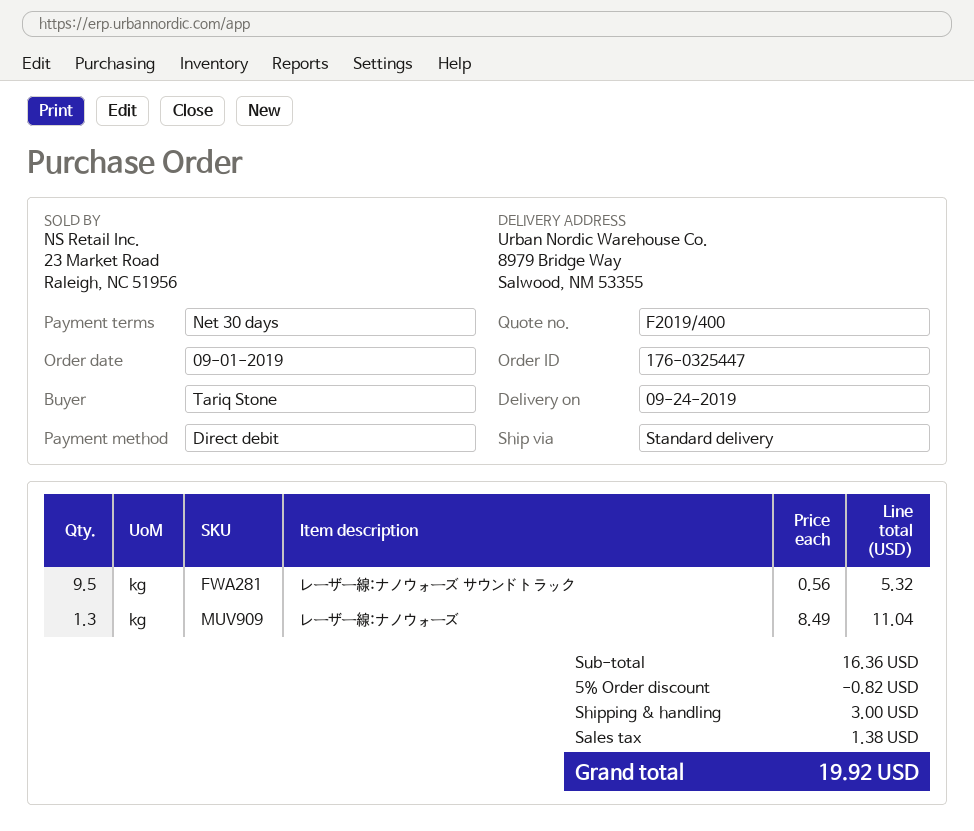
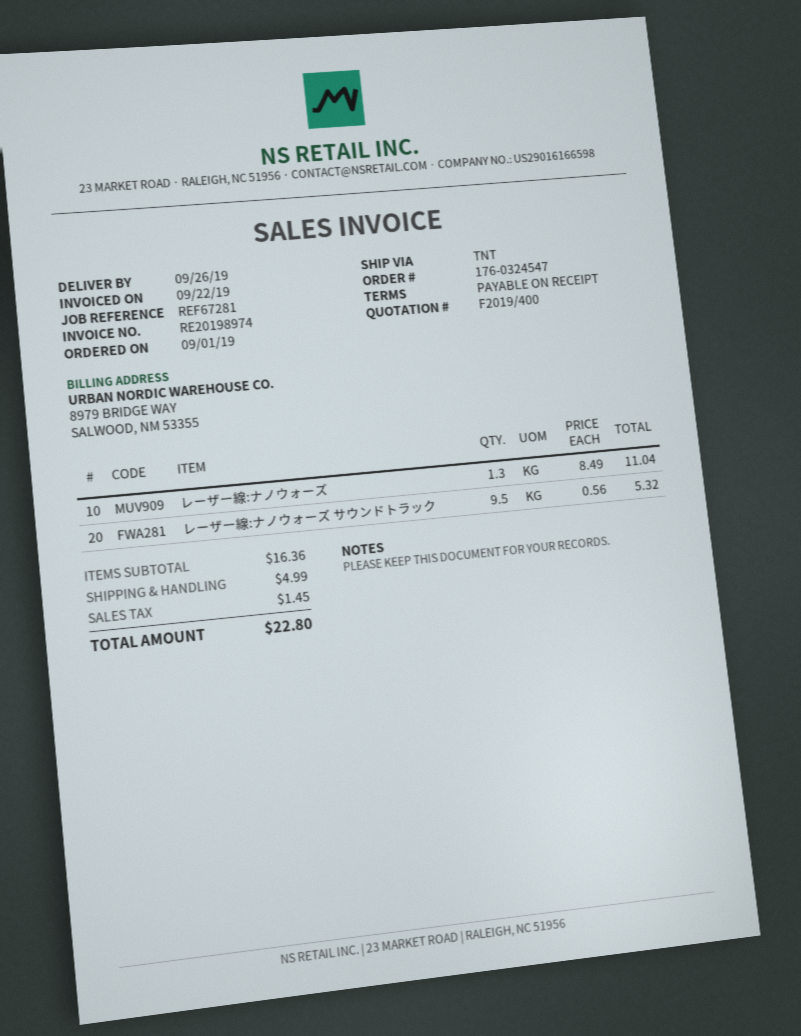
order number: 176-0325447 -> 176-0324547
delivery date: 2019-09-24 -> 2019-09-26
payment terms: 30 days -> on receipt
shipping method: standard -> TNT
discount: 5% = 0.82 -> none
shipping: 3.00 -> 4.99
tax: 1.38 -> 1.45
total: 19.92 -> 22.80

